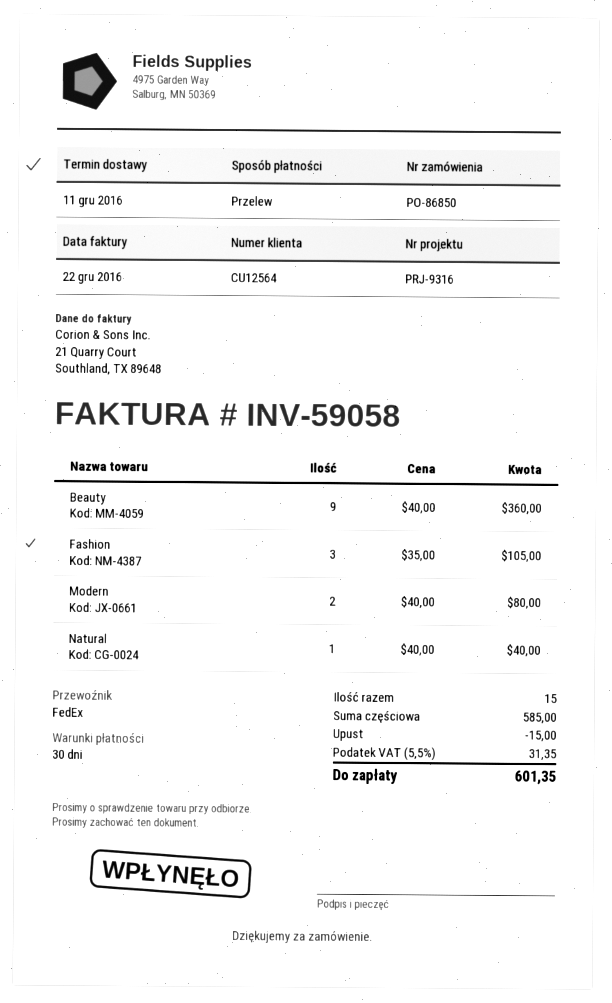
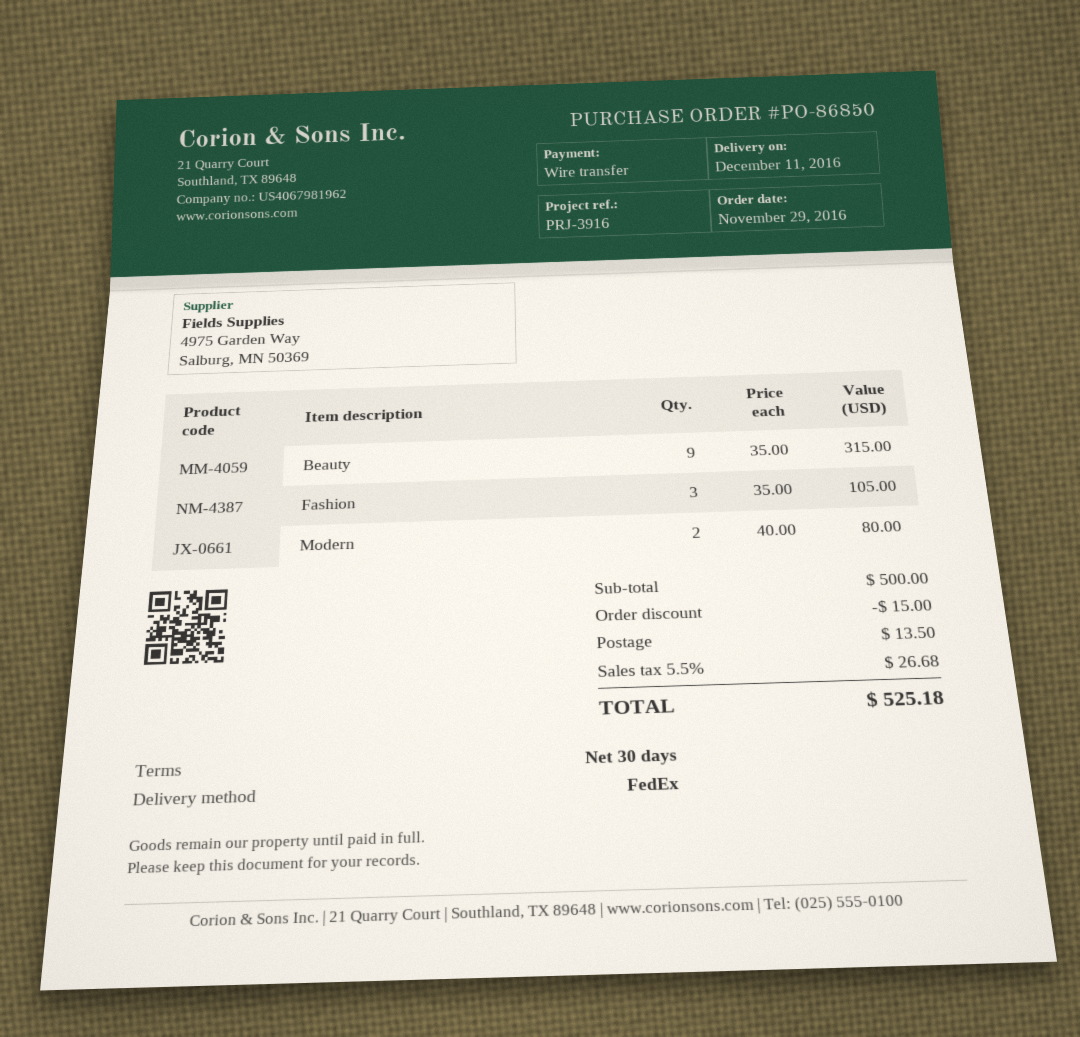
reference: PRJ-9316 -> PRJ-3916
Beauty: 9 x 40.00 = 360.00 -> 9 x 35.00 = 315.00
Natural: 1 x 40.00 = 40.00 -> none
subtotal: 585.00 -> 500.00
shipping: none -> 13.50
tax: 5.5% = 31.35 -> 5.5% = 26.68
total: 601.35 -> 525.18

